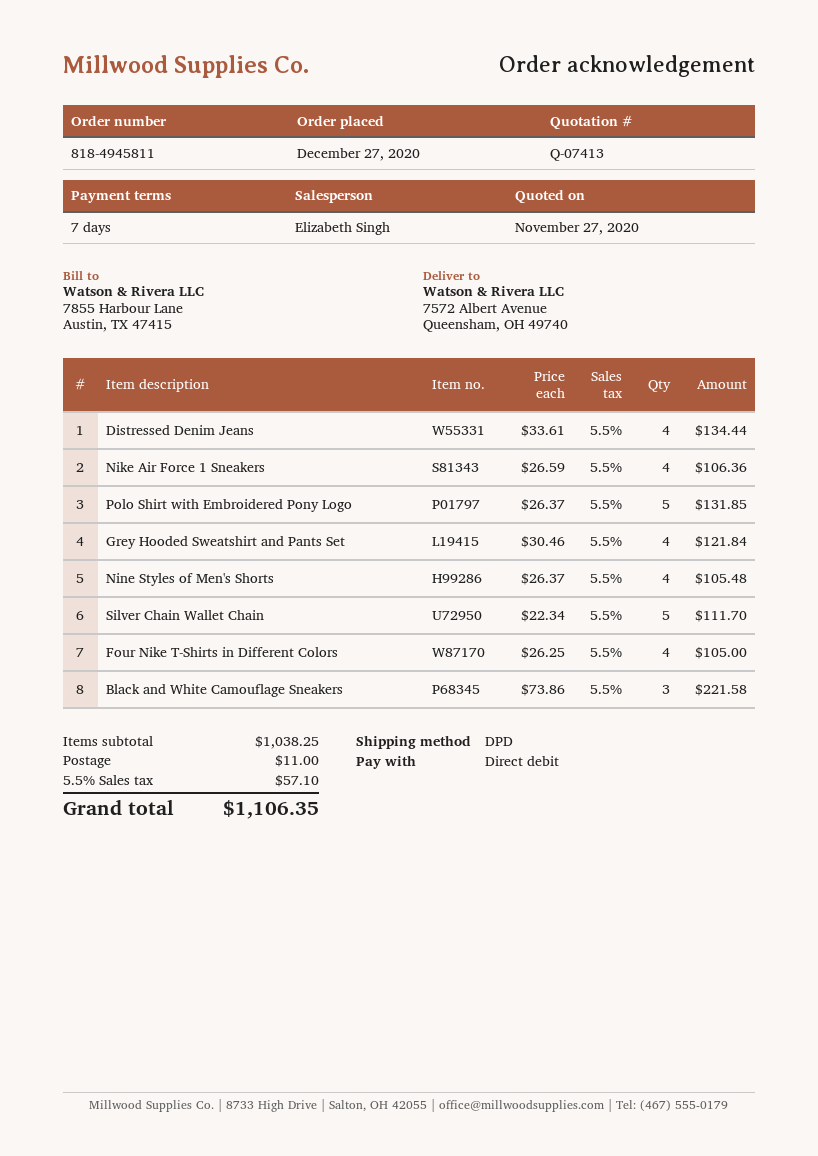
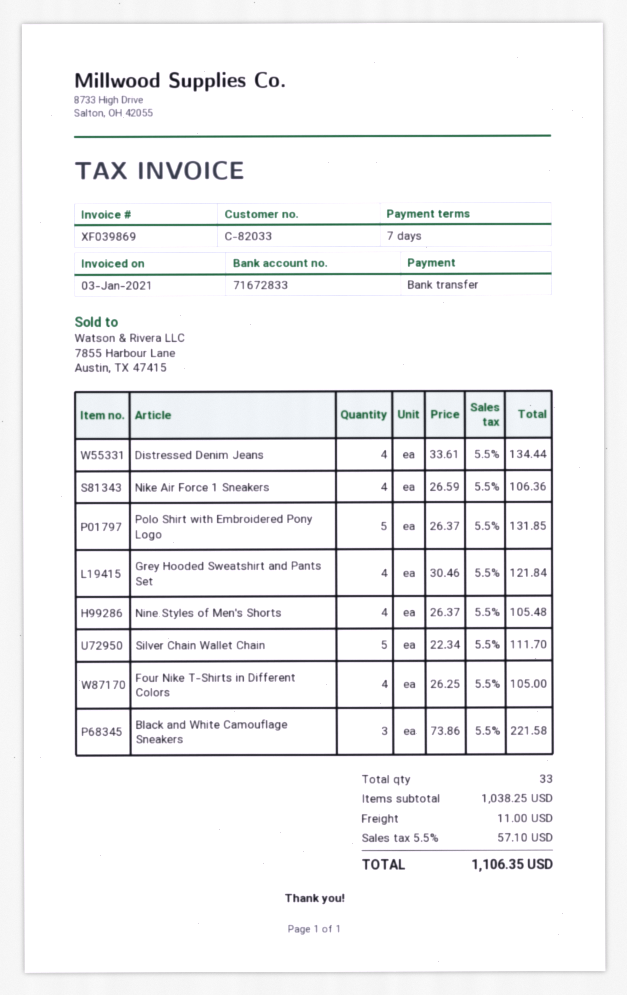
payment method: direct debit -> bank transfer

